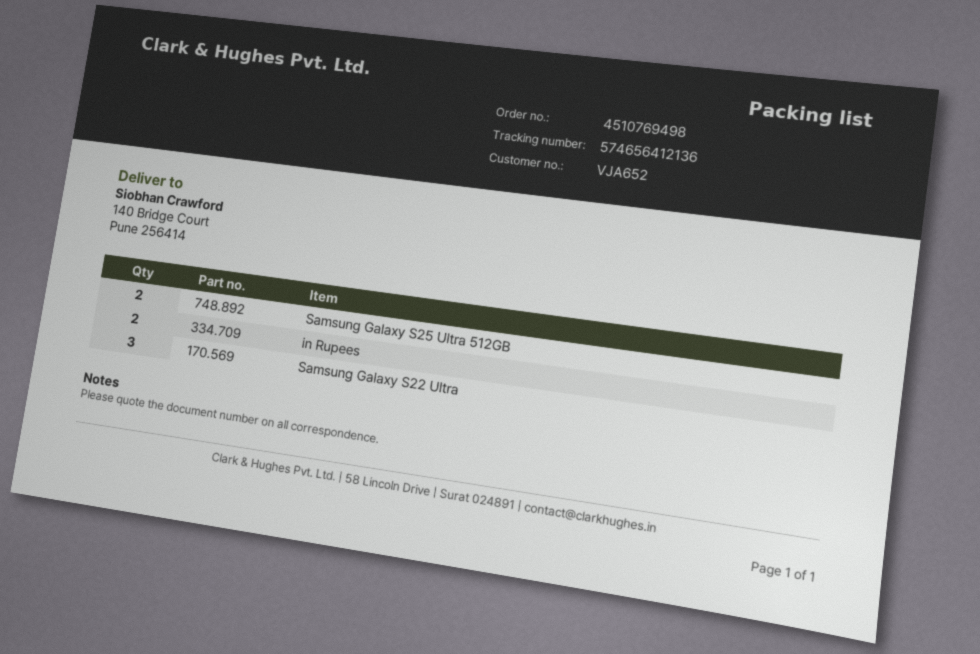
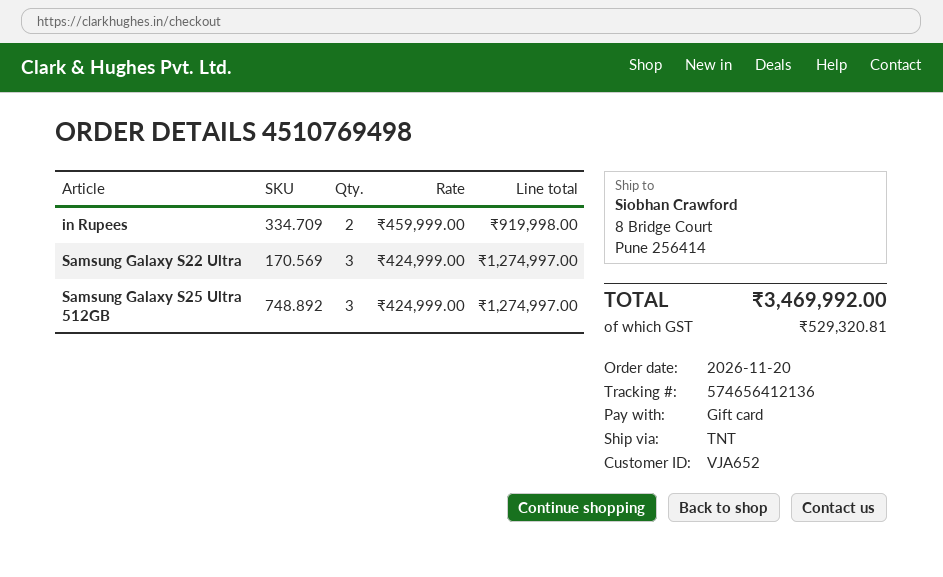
ship to: 140 Bridge Court, Pune 256414 -> 8 Bridge Court, Pune 256414
Samsung Galaxy S25 Ultra 512GB: 2 -> 3

